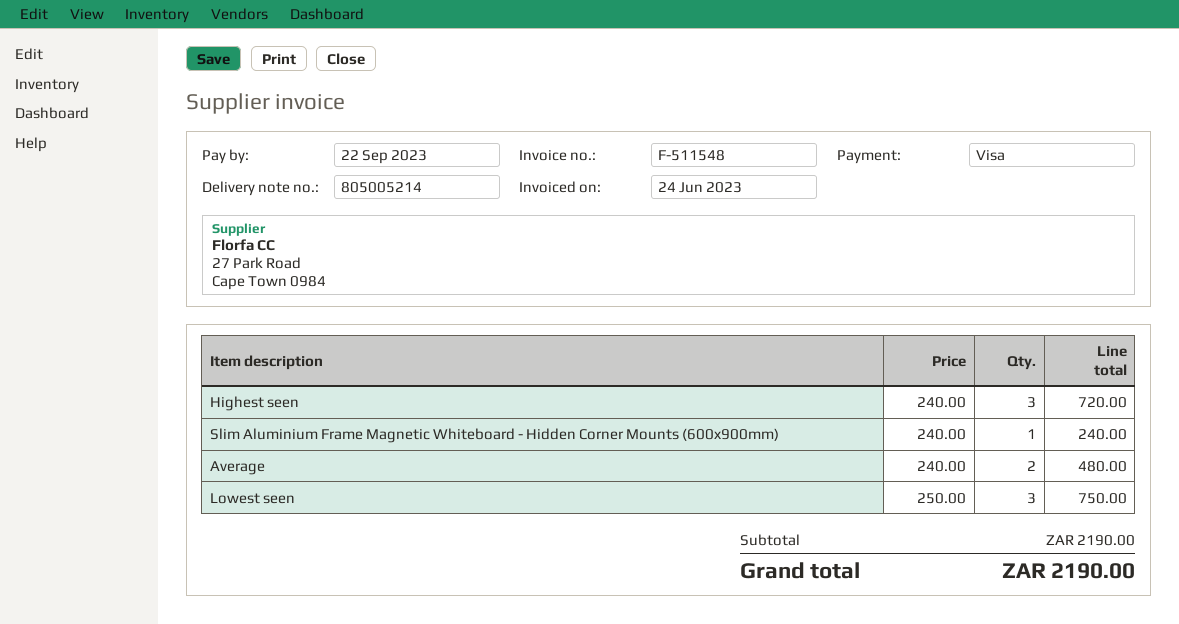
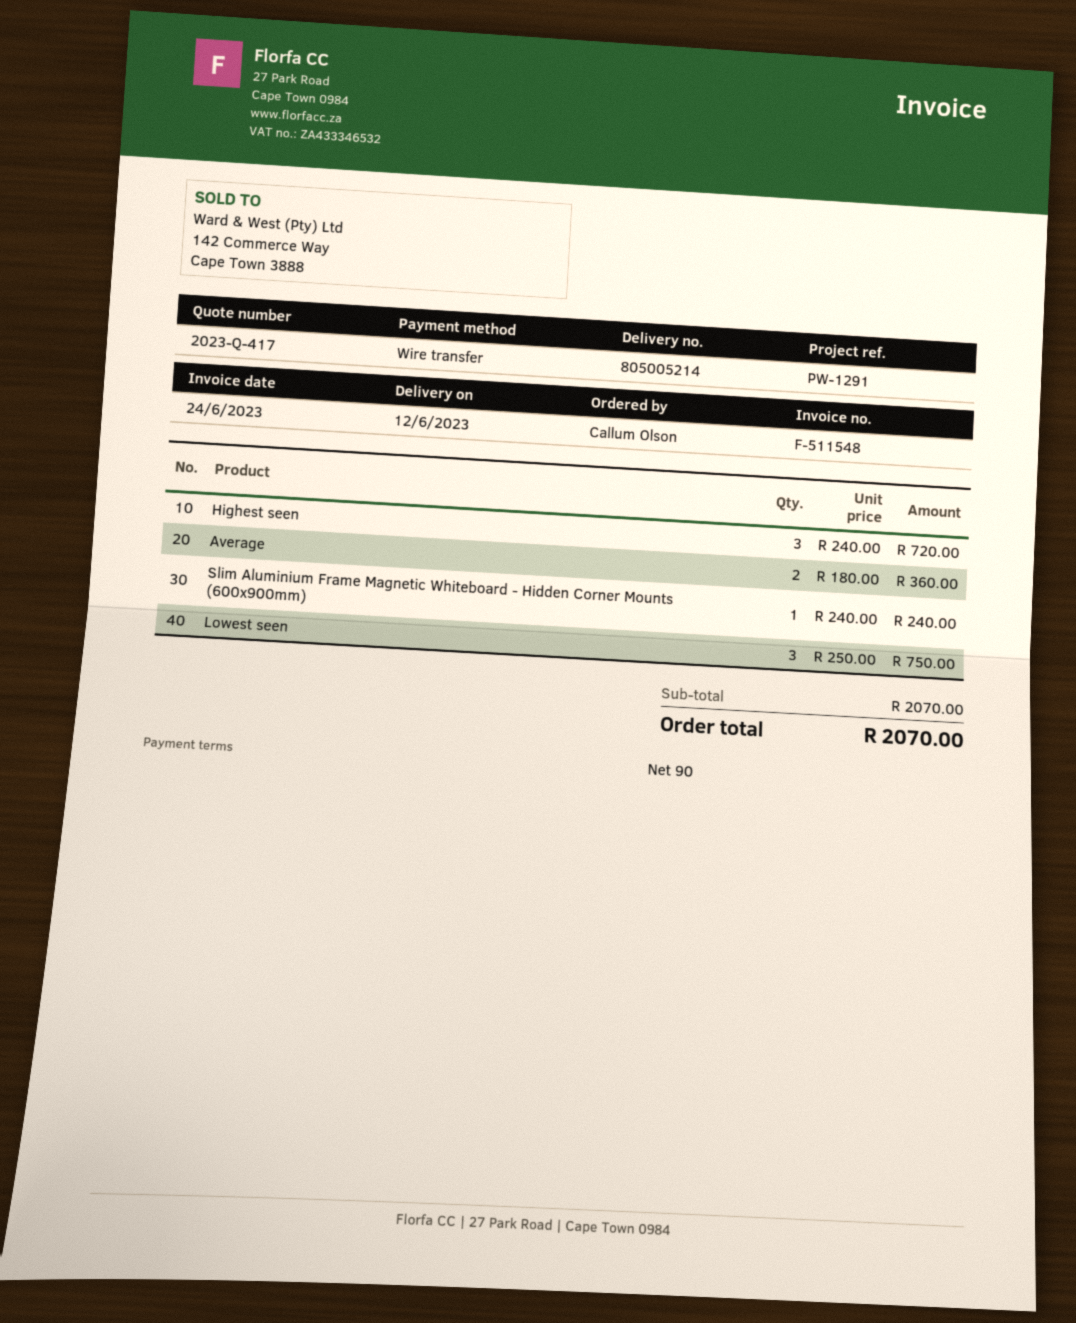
payment method: Visa -> bank transfer
Average: 2 x 240.00 = 480.00 -> 2 x 180.00 = 360.00
subtotal: 2190.00 -> 2070.00
total: 2190.00 -> 2070.00

